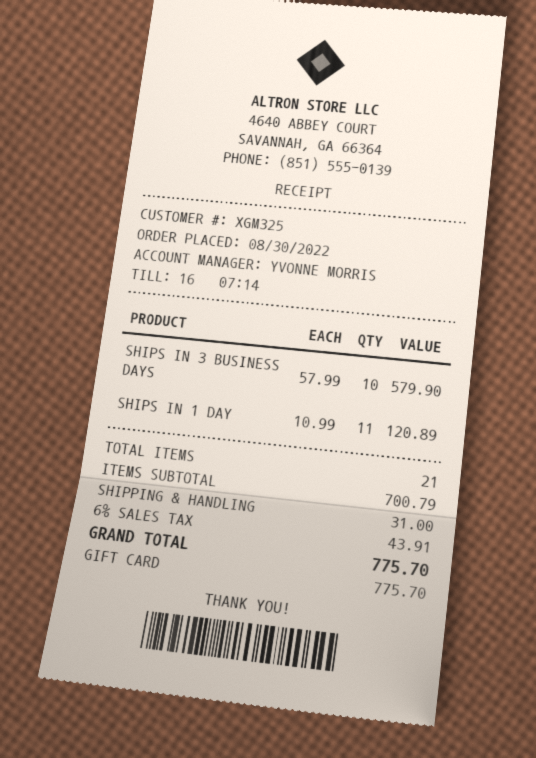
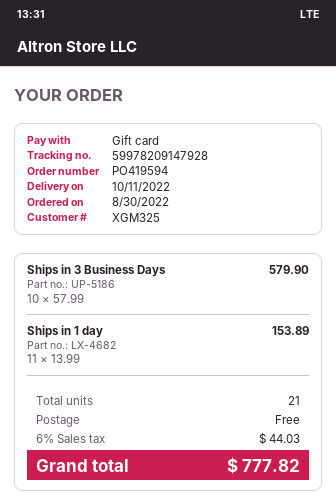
SHIPS IN 1 DAY: 11 x 10.99 = 120.89 -> 11 x 13.99 = 153.89
shipping: 31.00 -> 0.00
tax: 6% = 43.91 -> 6% = 44.03
total: 775.70 -> 777.82

